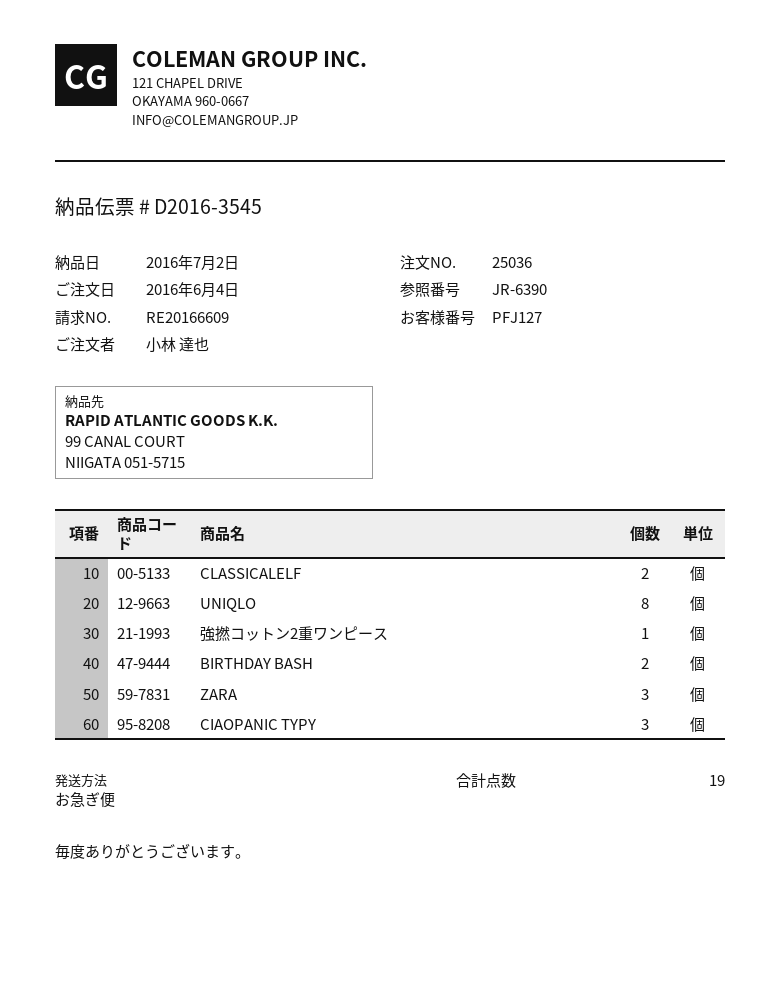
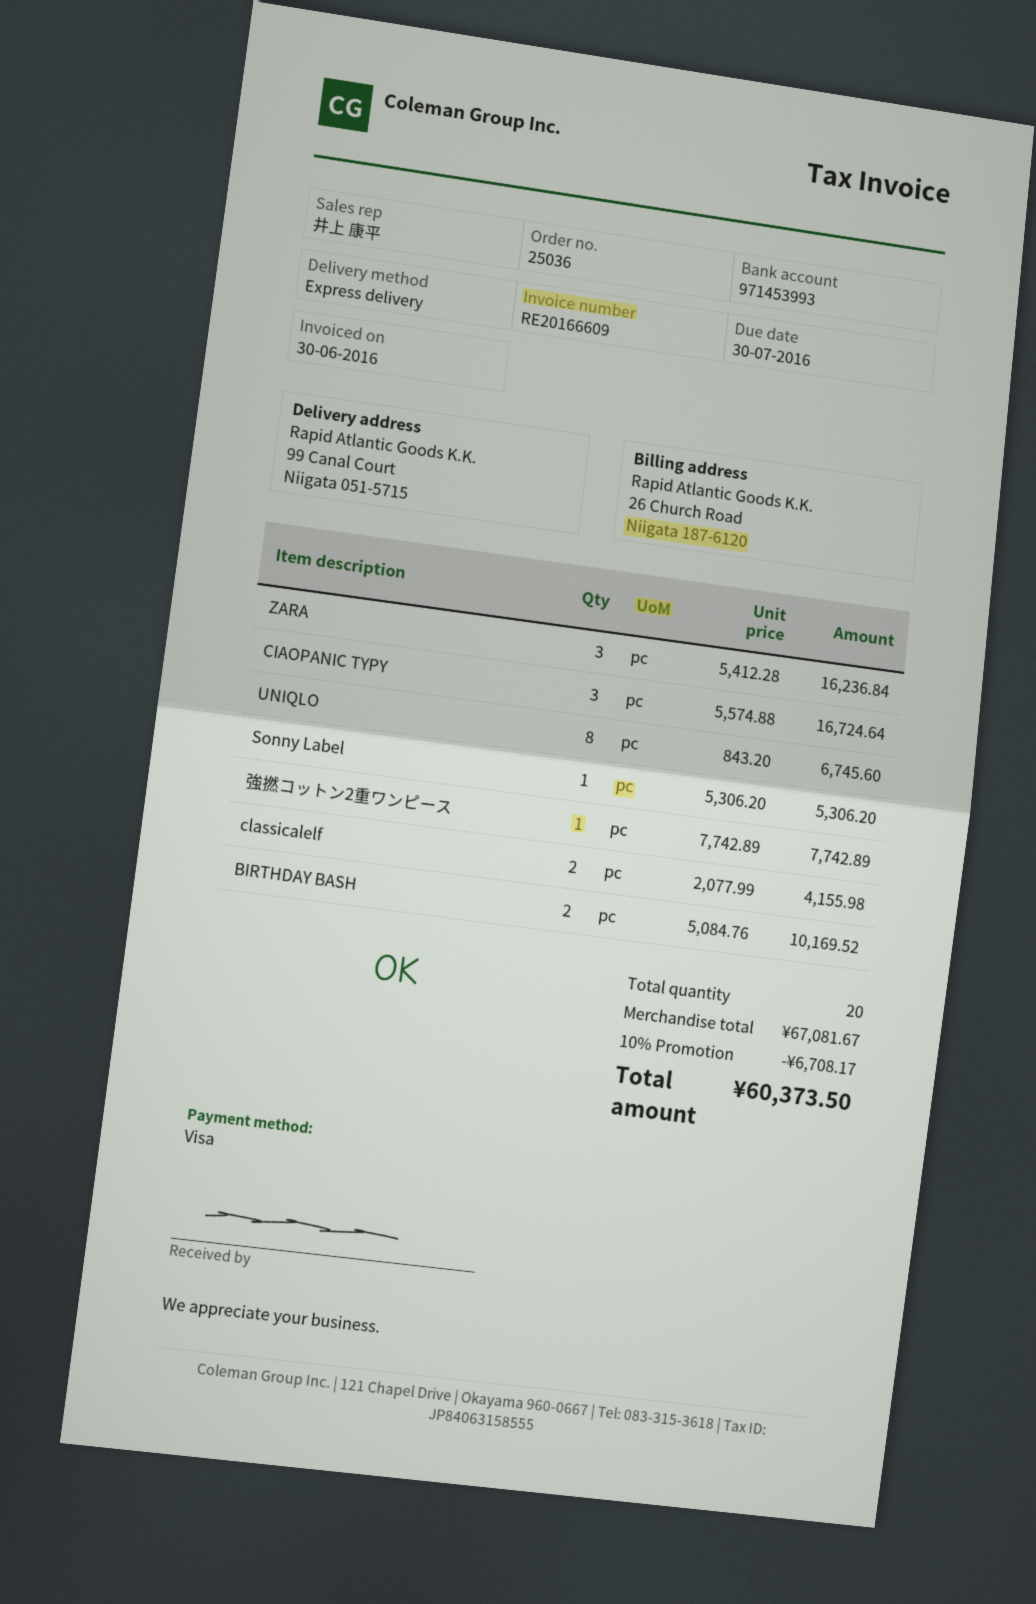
Sonny Label: none -> 1
total quantity: 19 -> 20

